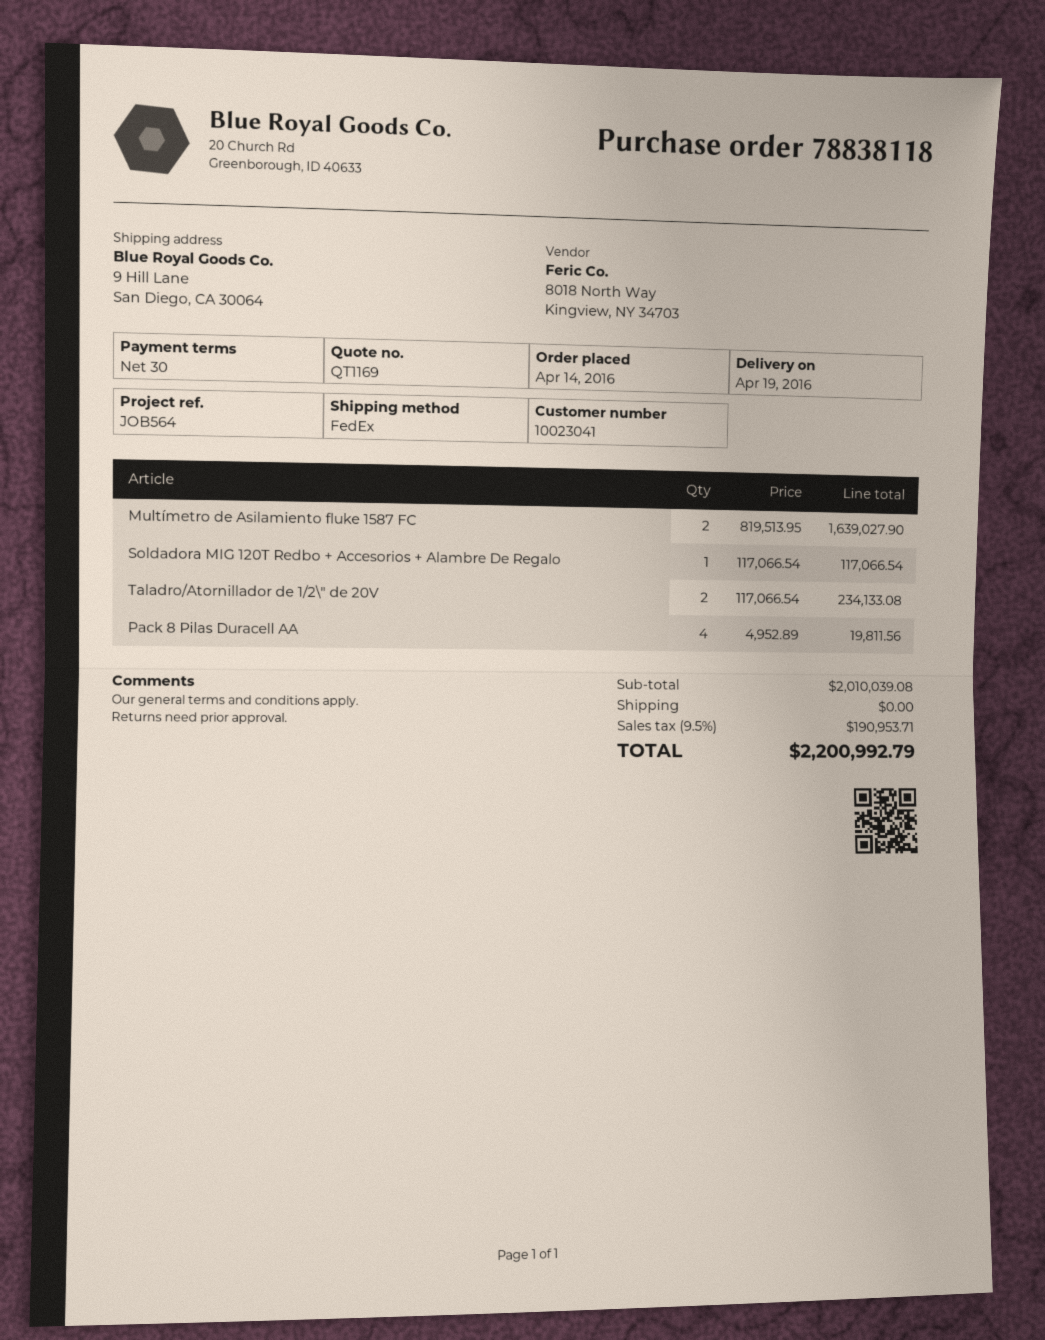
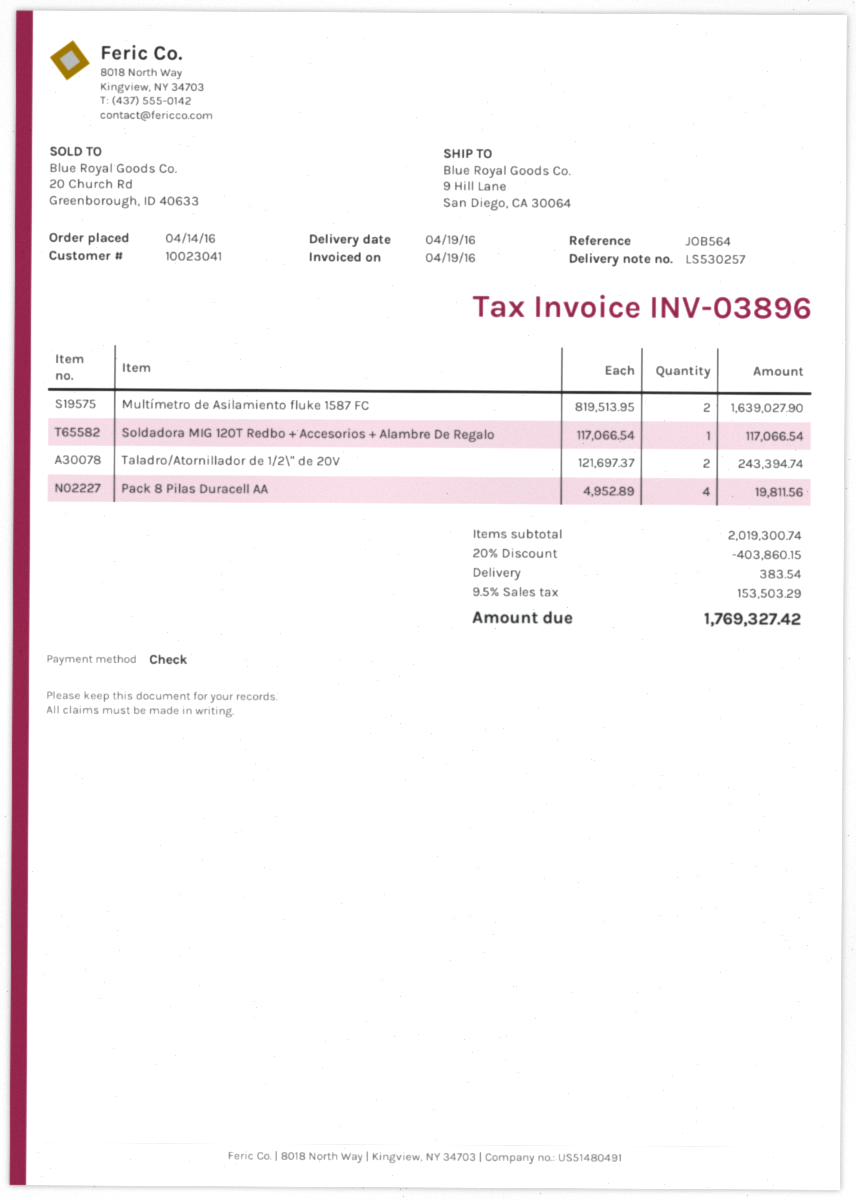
Taladro/Atornillador de 1/2\" de 20V: 2 x 117066.54 = 234133.08 -> 2 x 121697.37 = 243394.74
subtotal: 2010039.08 -> 2019300.74
discount: none -> 20% = 403860.15
shipping: 0.00 -> 383.54
tax: 9.5% = 190953.71 -> 9.5% = 153503.29
total: 2200992.79 -> 1769327.42

